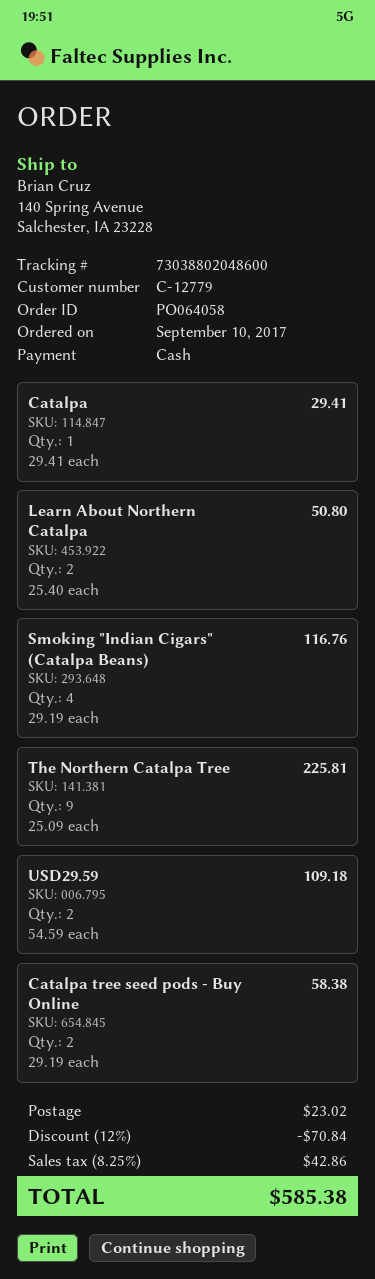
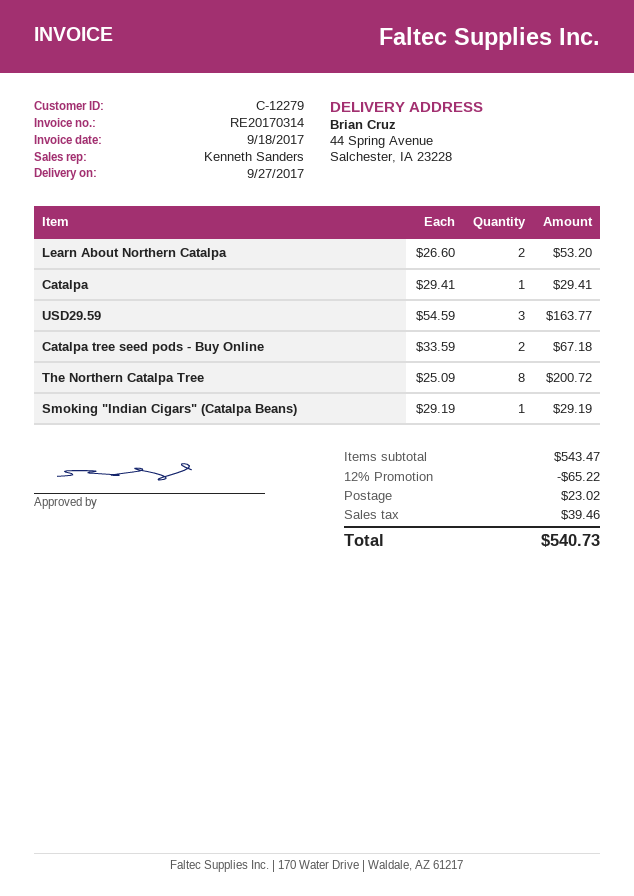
customer number: C-12779 -> C-12279
ship to: 140 Spring Avenue, Salchester, IA 23228 -> 44 Spring Avenue, Salchester, IA 23228
Learn About Northern Catalpa: 2 x 25.40 = 50.80 -> 2 x 26.60 = 53.20
Smoking "Indian Cigars" (Catalpa Beans): 4 x 29.19 = 116.76 -> 1 x 29.19 = 29.19
The Northern Catalpa Tree: 9 x 25.09 = 225.81 -> 8 x 25.09 = 200.72
USD29.59: 2 x 54.59 = 109.18 -> 3 x 54.59 = 163.77
Catalpa tree seed pods - Buy Online: 2 x 29.19 = 58.38 -> 2 x 33.59 = 67.18
discount: 12% = 70.84 -> 12% = 65.22
tax: 42.86 -> 39.46
total: 585.38 -> 540.73

